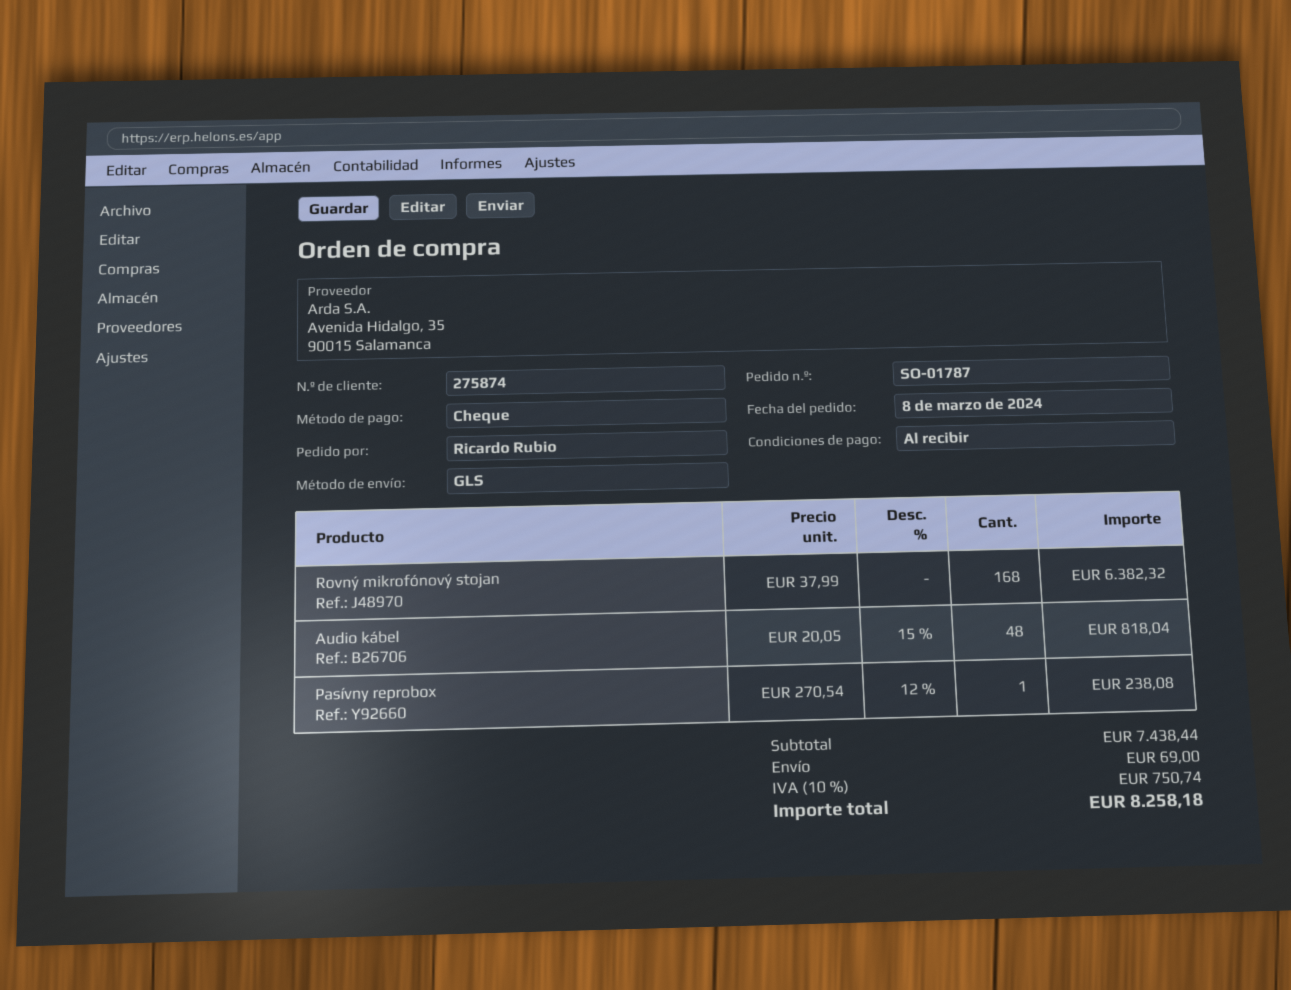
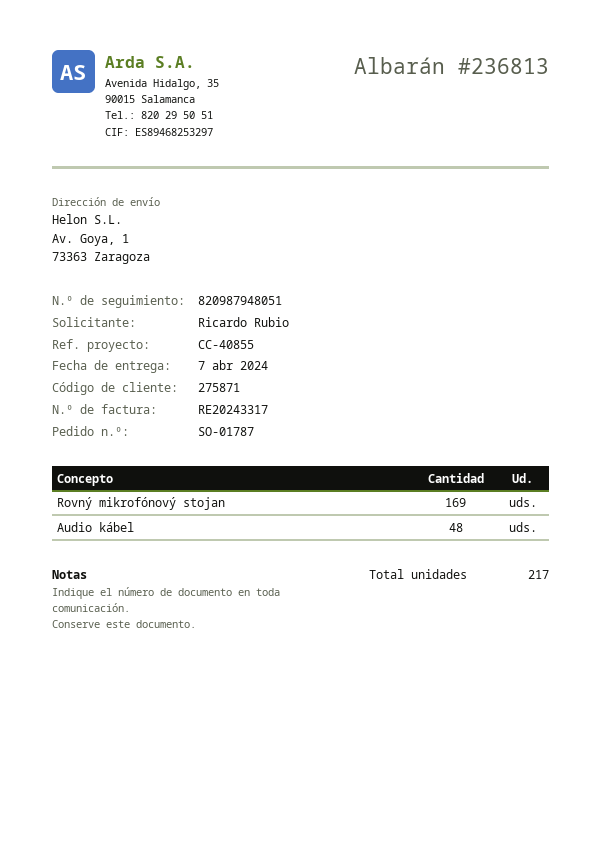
customer number: 275874 -> 275871
Rovný mikrofónový stojan: 168 -> 169
Pasívny reprobox: 1 -> none

